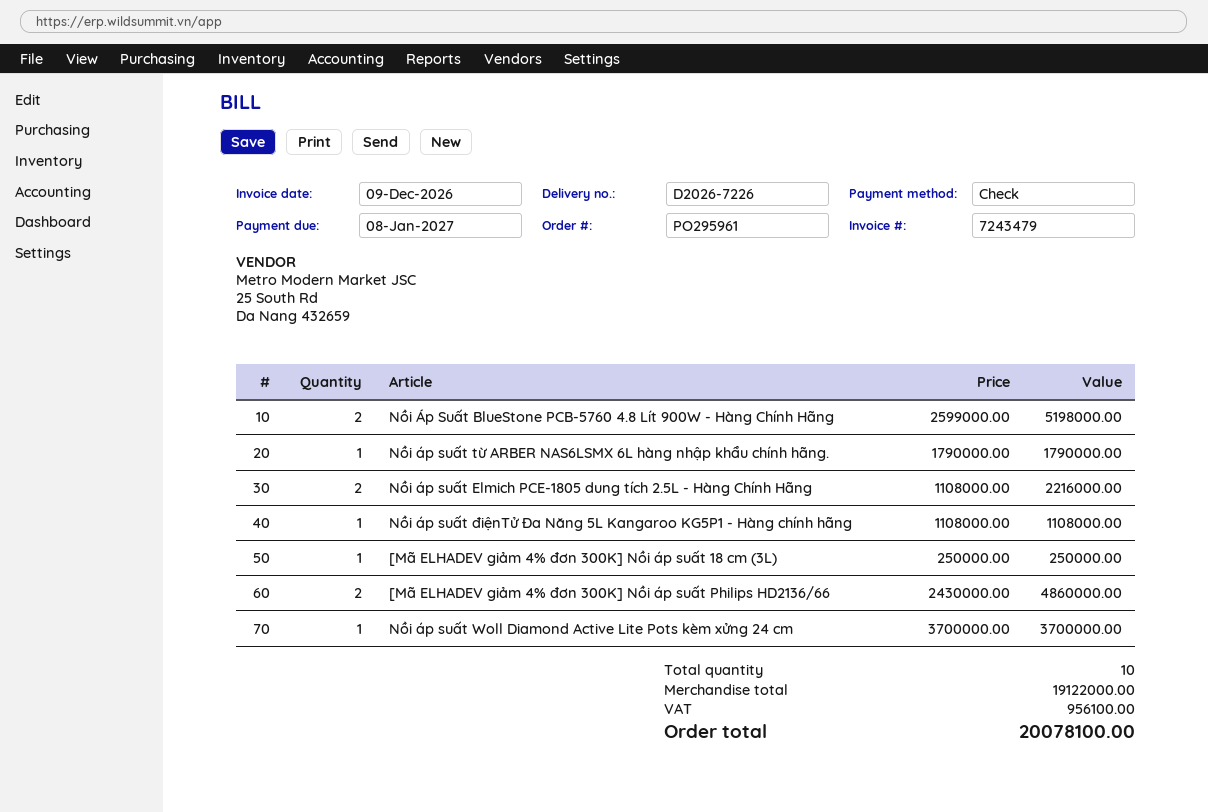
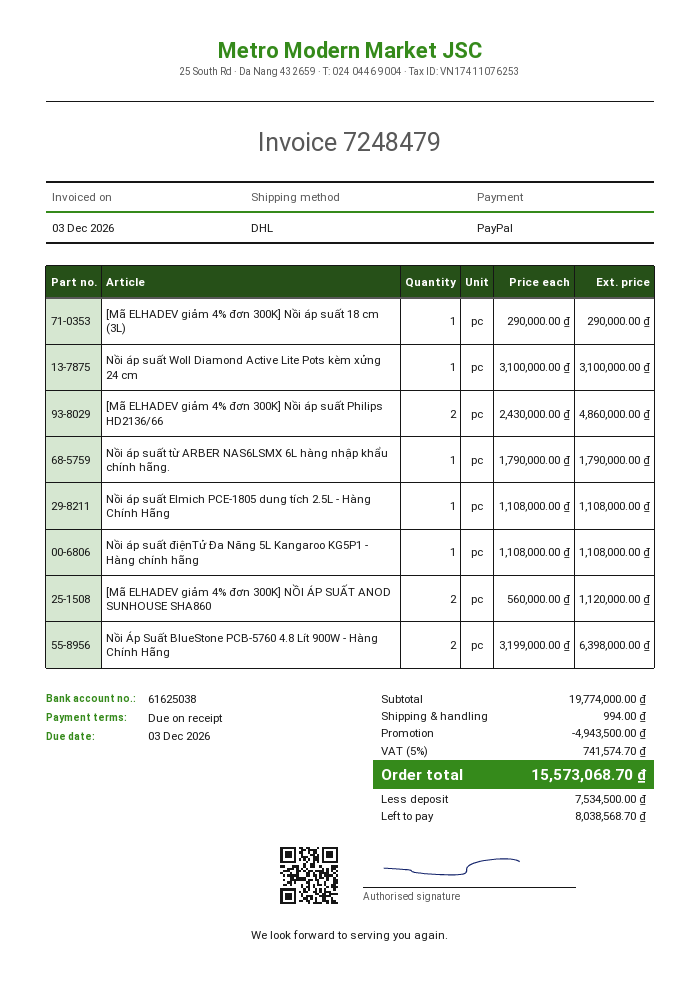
invoice number: 7243479 -> 7248479
invoice date: 2026-12-09 -> 2026-12-03
due date: 2027-01-08 -> 2026-12-03
payment method: cheque -> PayPal
Nồi Áp Suất BlueStone PCB-5760 4.8 Lít 900W - Hàng Chính Hãng: 2 x 2599000.00 = 5198000.00 -> 2 x 3199000.00 = 6398000.00
Nồi áp suất Elmich PCE-1805 dung tích 2.5L - Hàng Chính Hãng: 2 x 1108000.00 = 2216000.00 -> 1 x 1108000.00 = 1108000.00
[Mã ELHADEV giảm 4% đơn 300K] Nồi áp suất 18 cm (3L): 1 x 250000.00 = 250000.00 -> 1 x 290000.00 = 290000.00
Nồi áp suất Woll Diamond Active Lite Pots kèm xửng 24 cm: 1 x 3700000.00 = 3700000.00 -> 1 x 3100000.00 = 3100000.00
[Mã ELHADEV giảm 4% đơn 300K] NỒI ÁP SUẤT ANOD SUNHOUSE SHA860: none -> 2 x 560000.00 = 1120000.00
subtotal: 19122000.00 -> 19774000.00
discount: none -> 4943500.00
shipping: none -> 994.00
tax: 956100.00 -> 741574.70
total: 20078100.00 -> 15573068.70

